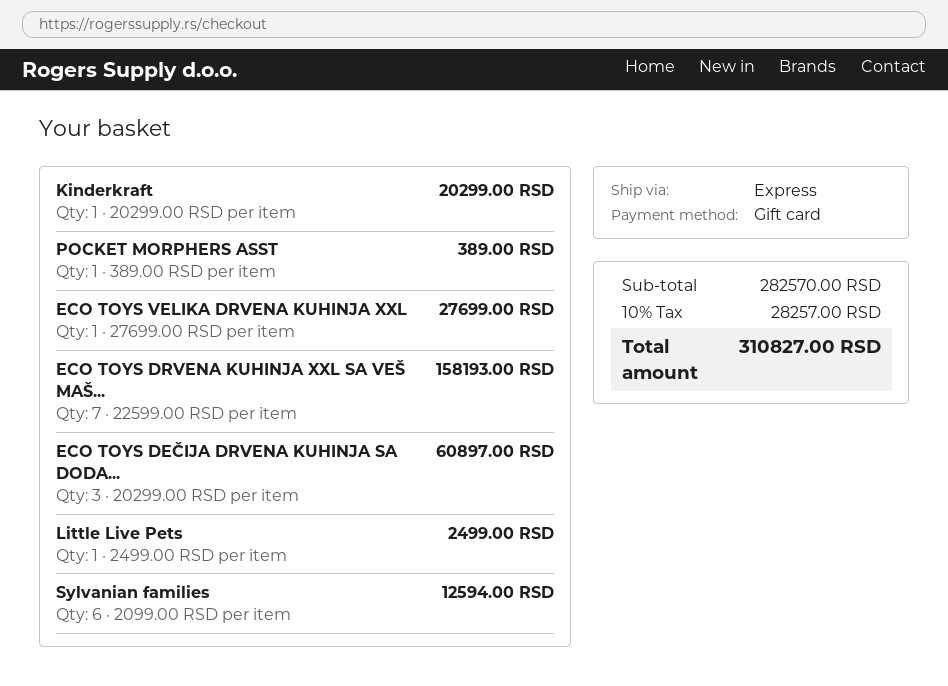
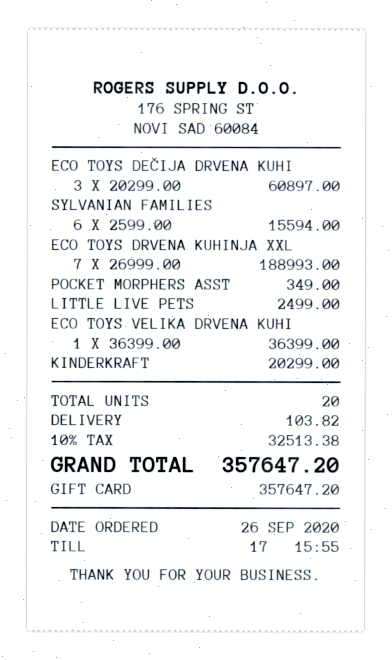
POCKET MORPHERS ASST: 1 x 389.00 = 389.00 -> 1 x 349.00 = 349.00
ECO TOYS VELIKA DRVENA KUHINJA XXL: 1 x 27699.00 = 27699.00 -> 1 x 36399.00 = 36399.00
ECO TOYS DRVENA KUHINJA XXL SA VEŠ MAŠ...: 7 x 22599.00 = 158193.00 -> 7 x 26999.00 = 188993.00
Sylvanian families: 6 x 2099.00 = 12594.00 -> 6 x 2599.00 = 15594.00
shipping: none -> 103.82
tax: 10% = 28257.00 -> 10% = 32513.38
total: 310827.00 -> 357647.20

